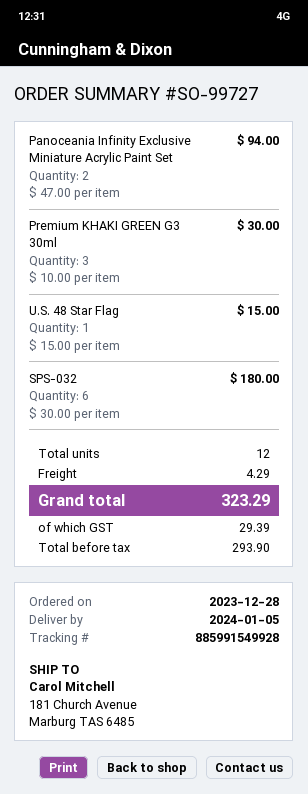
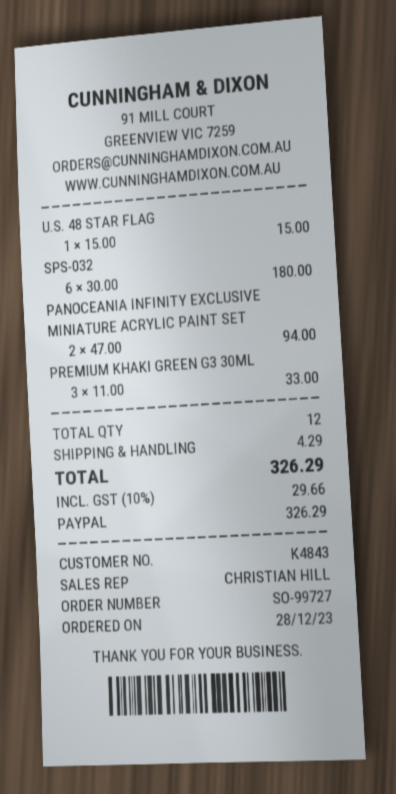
Premium KHAKI GREEN G3 30ml: 3 x 10.00 = 30.00 -> 3 x 11.00 = 33.00
tax: 29.39 -> 29.66
total: 323.29 -> 326.29

